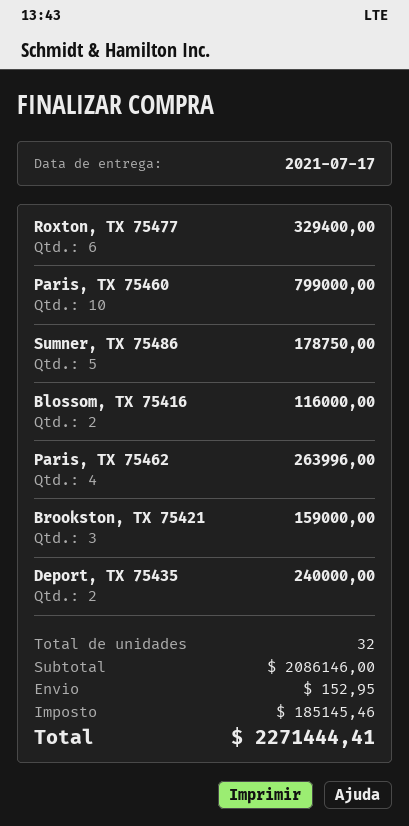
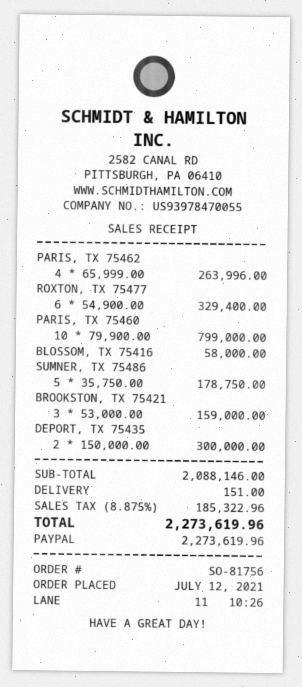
Blossom, TX 75416: 2 for 116000.00 -> 1 for 58000.00
Deport, TX 75435: 2 for 240000.00 -> 2 for 300000.00
subtotal: 2086146.00 -> 2088146.00
shipping: 152.95 -> 151.00
tax: 185145.46 -> 185322.96
total: 2271444.41 -> 2273619.96

